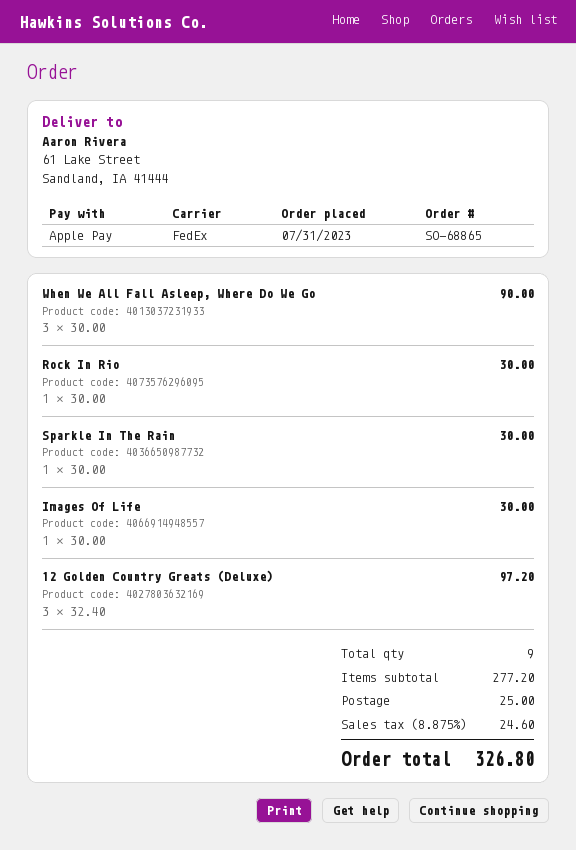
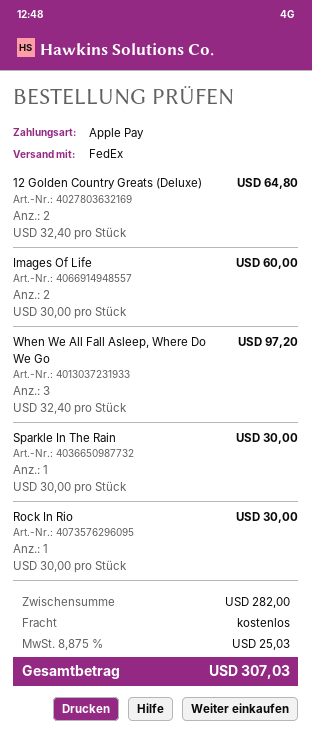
When We All Fall Asleep, Where Do We Go: 3 x 30.00 = 90.00 -> 3 x 32.40 = 97.20
Images Of Life: 1 x 30.00 = 30.00 -> 2 x 30.00 = 60.00
12 Golden Country Greats (Deluxe): 3 x 32.40 = 97.20 -> 2 x 32.40 = 64.80
subtotal: 277.20 -> 282.00
shipping: 25.00 -> 0.00
tax: 8.875% = 24.60 -> 8.875% = 25.03
total: 326.80 -> 307.03

